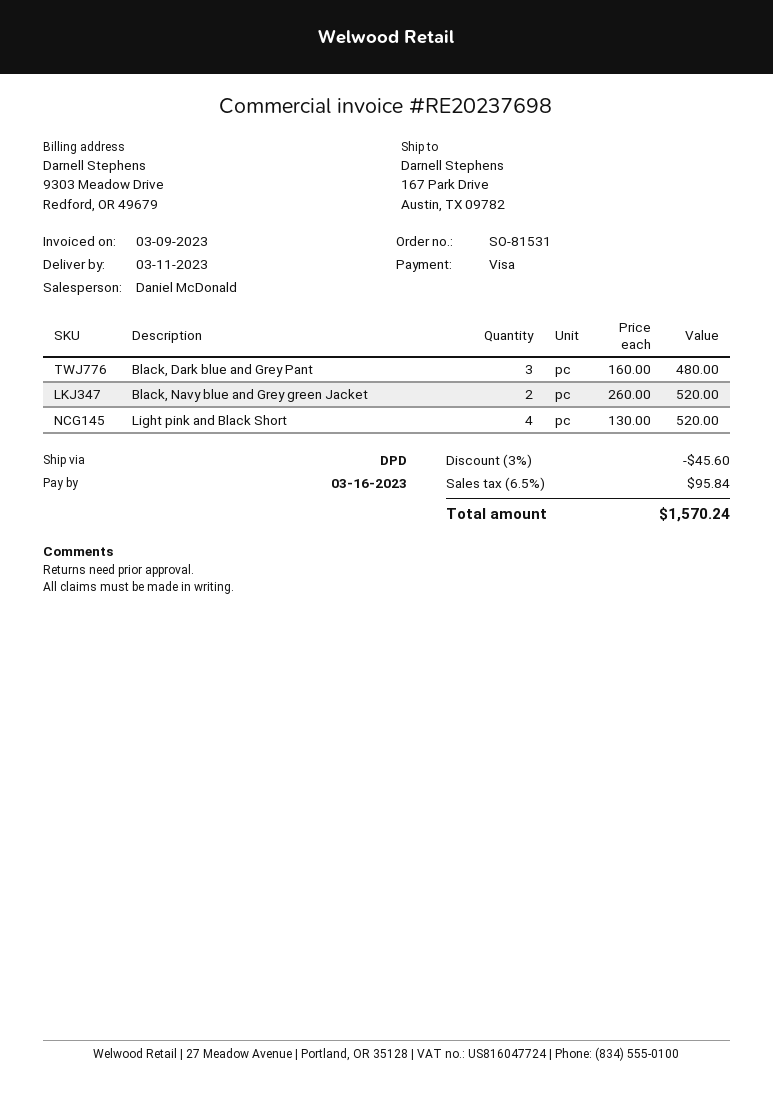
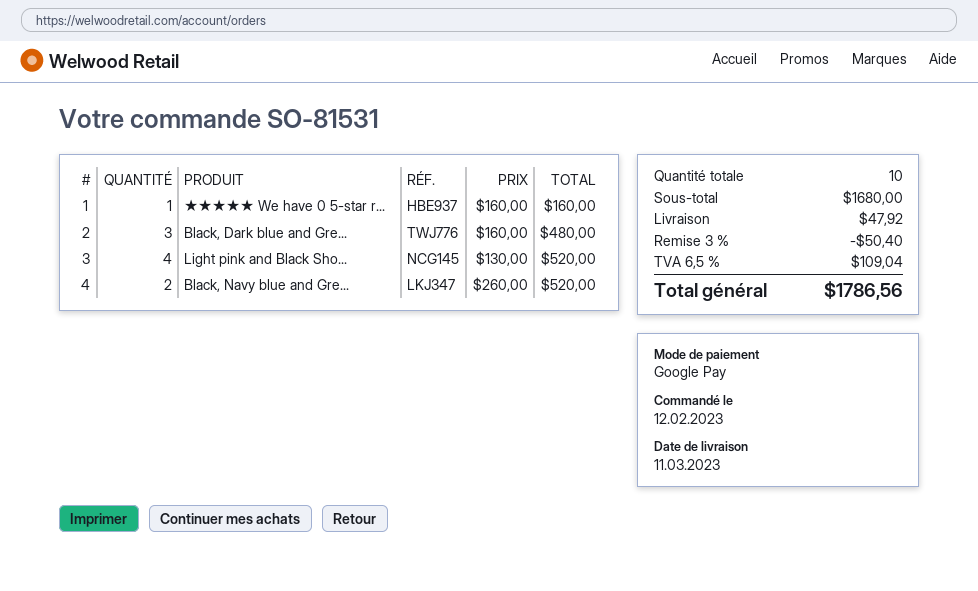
payment method: Visa -> Google Pay
★★★★★ We have 0 5-star r...: none -> 1 x 160.00 = 160.00
discount: 3% = 45.60 -> 3% = 50.40
shipping: none -> 47.92
tax: 6.5% = 95.84 -> 6.5% = 109.04
total: 1570.24 -> 1786.56

